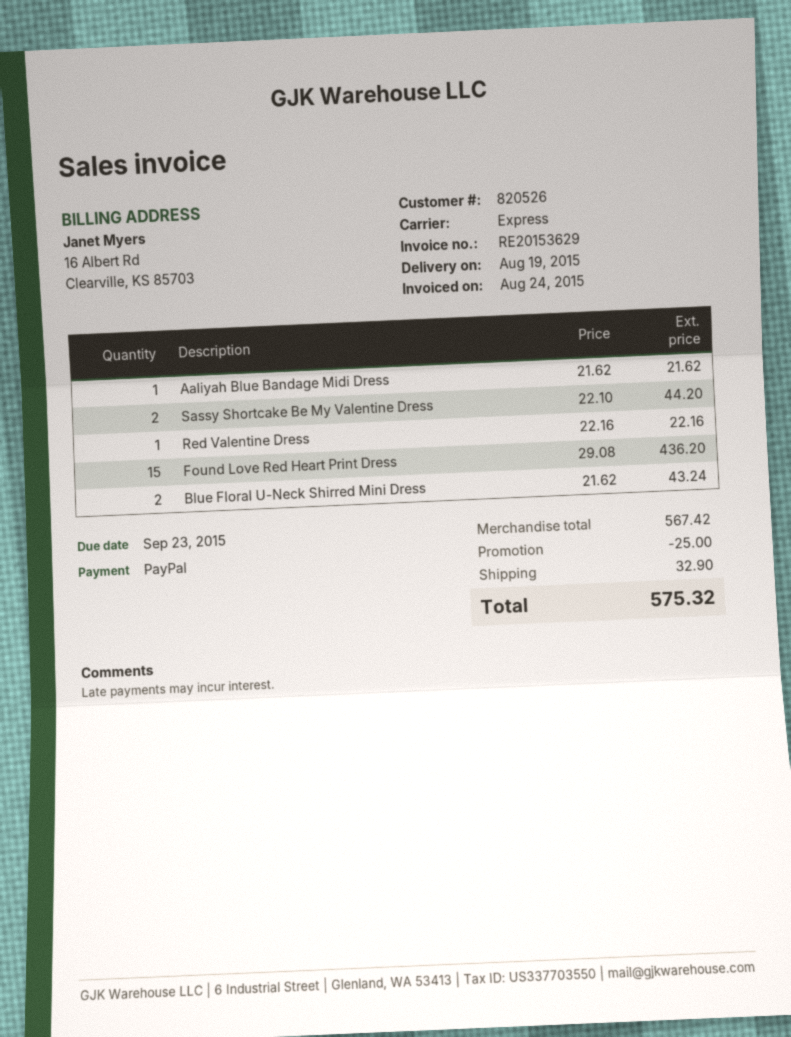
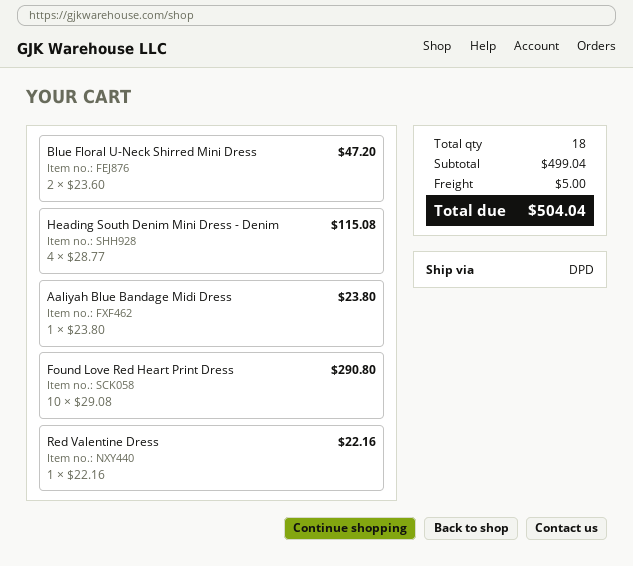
shipping method: express -> DPD
Aaliyah Blue Bandage Midi Dress: 1 x 21.62 = 21.62 -> 1 x 23.80 = 23.80
Sassy Shortcake Be My Valentine Dress: 2 x 22.10 = 44.20 -> none
Found Love Red Heart Print Dress: 15 x 29.08 = 436.20 -> 10 x 29.08 = 290.80
Blue Floral U-Neck Shirred Mini Dress: 2 x 21.62 = 43.24 -> 2 x 23.60 = 47.20
Heading South Denim Mini Dress - Denim: none -> 4 x 28.77 = 115.08
subtotal: 567.42 -> 499.04
discount: 25.00 -> none
shipping: 32.90 -> 5.00
total: 575.32 -> 504.04

